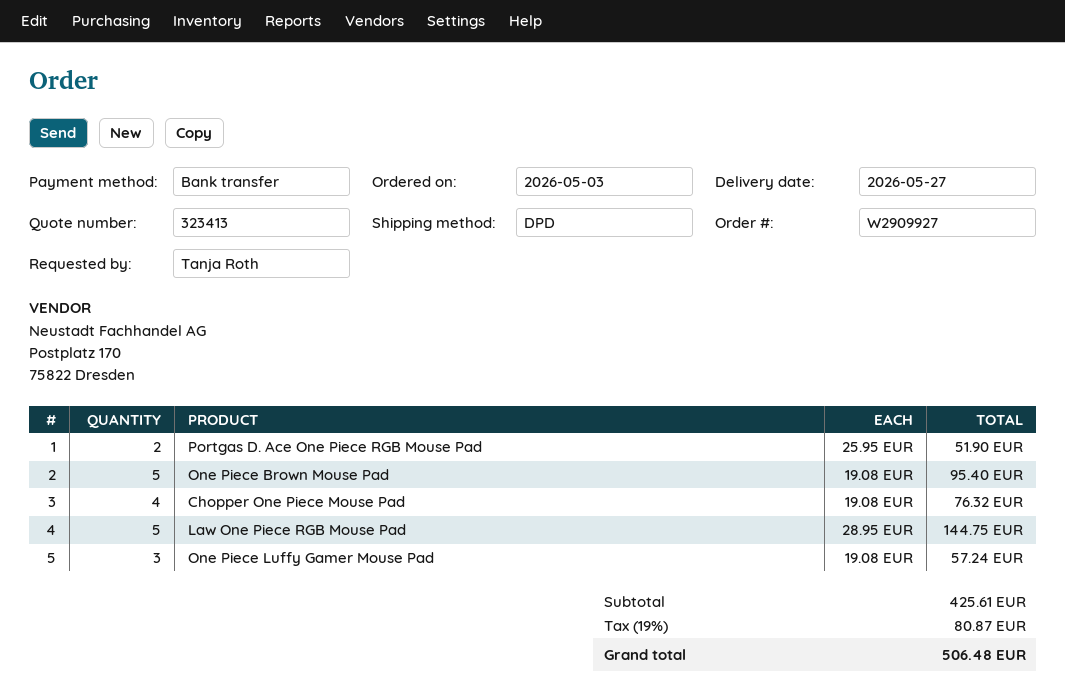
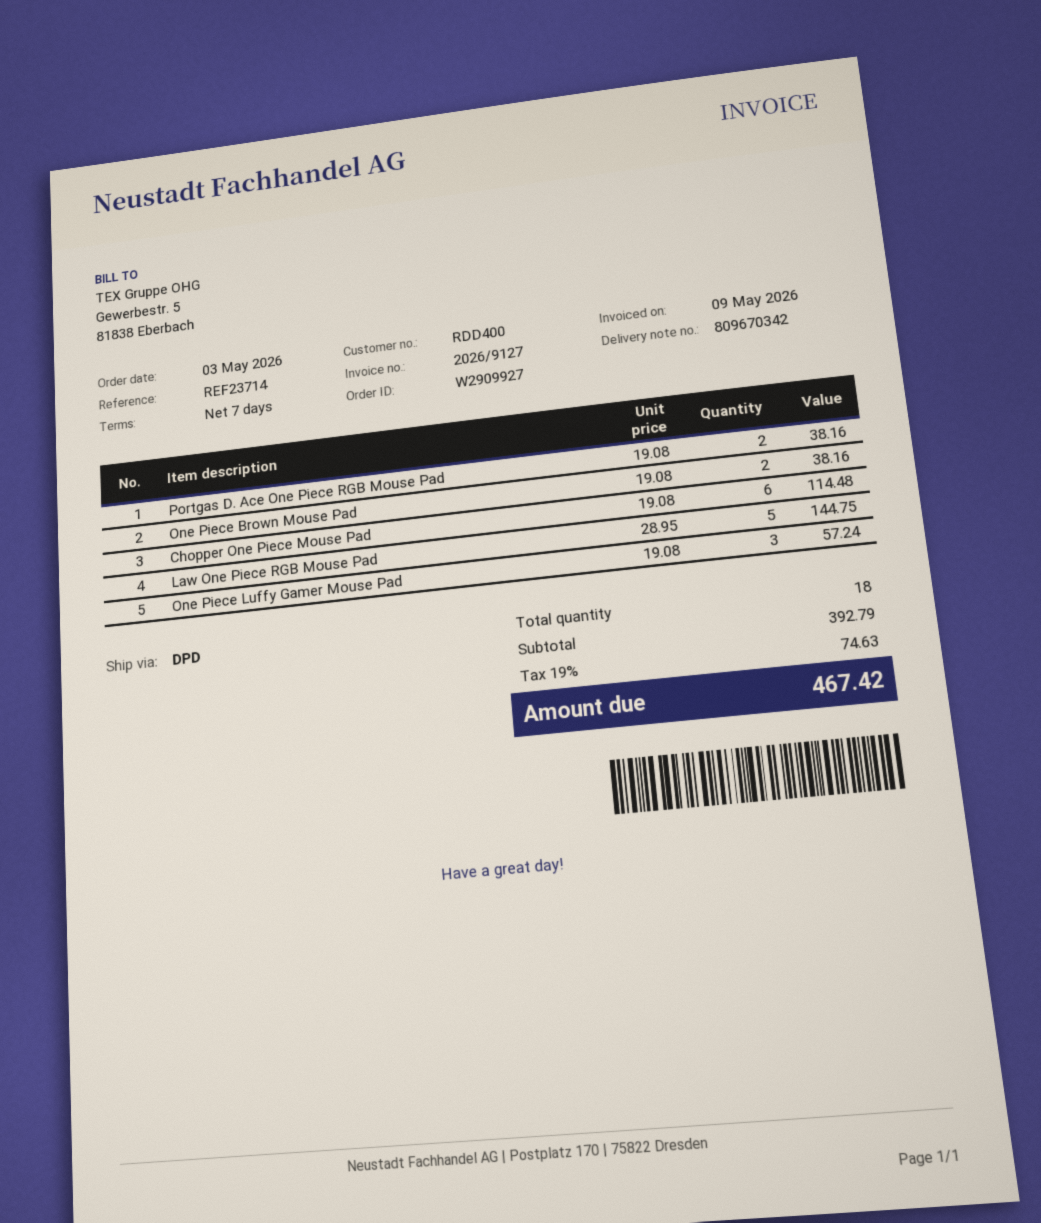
Portgas D. Ace One Piece RGB Mouse Pad: 2 x 25.95 = 51.90 -> 2 x 19.08 = 38.16
One Piece Brown Mouse Pad: 5 x 19.08 = 95.40 -> 2 x 19.08 = 38.16
Chopper One Piece Mouse Pad: 4 x 19.08 = 76.32 -> 6 x 19.08 = 114.48
subtotal: 425.61 -> 392.79
tax: 19% = 80.87 -> 19% = 74.63
total: 506.48 -> 467.42

